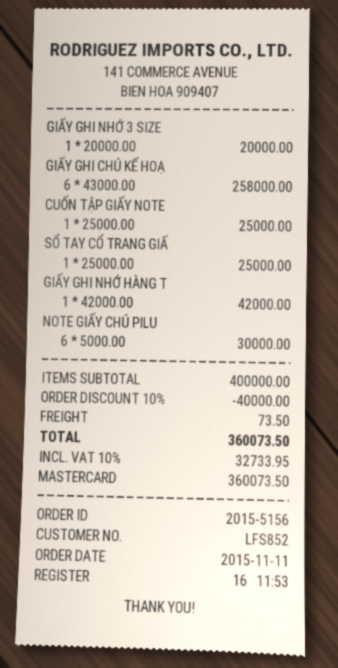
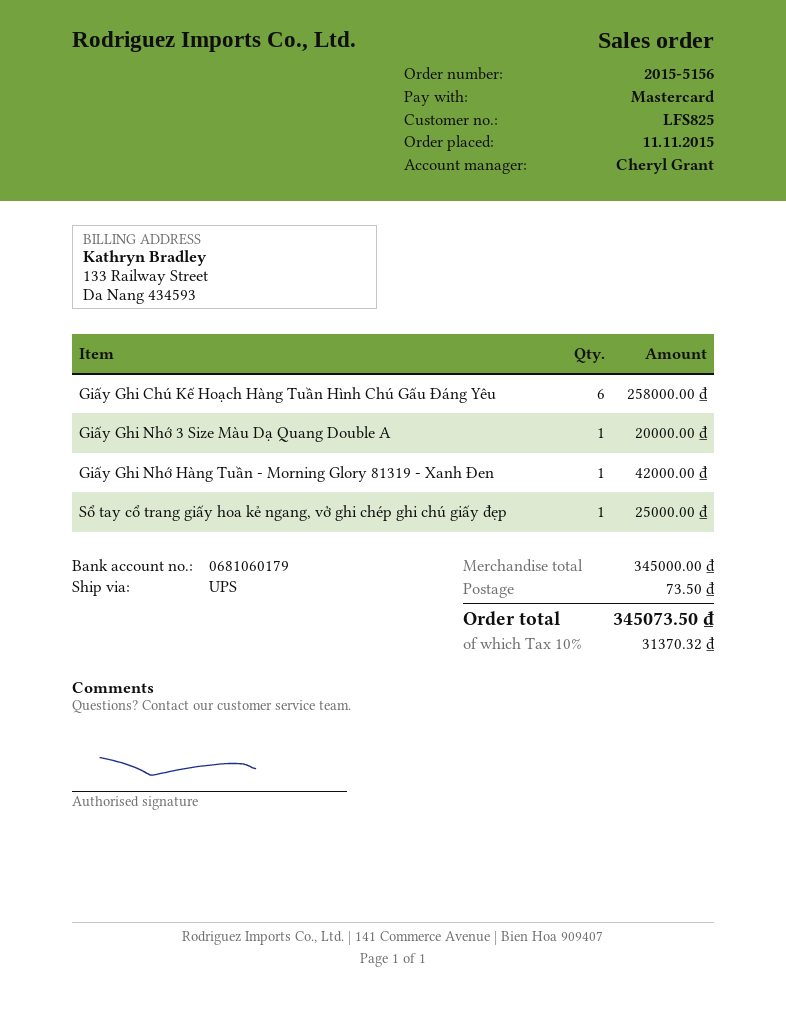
customer number: LFS852 -> LFS825
CUỐN TẬP GIẤY NOTE: 1 for 25000.00 -> none
NOTE GIẤY CHÚ PILU: 6 for 30000.00 -> none
subtotal: 400000.00 -> 345000.00
discount: 10% = 40000.00 -> none
tax: 10% = 32733.95 -> 10% = 31370.32
total: 360073.50 -> 345073.50

